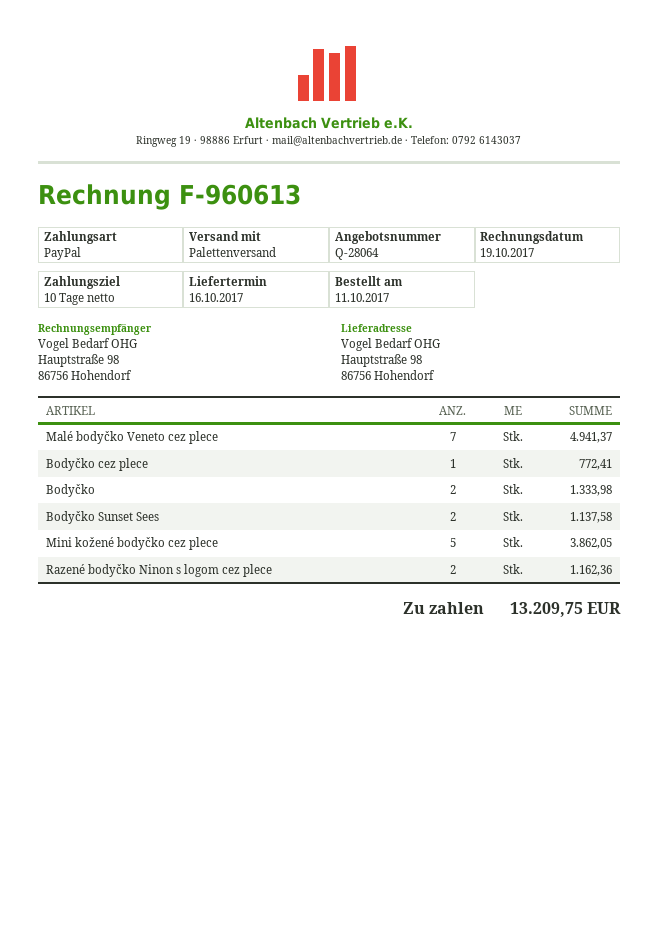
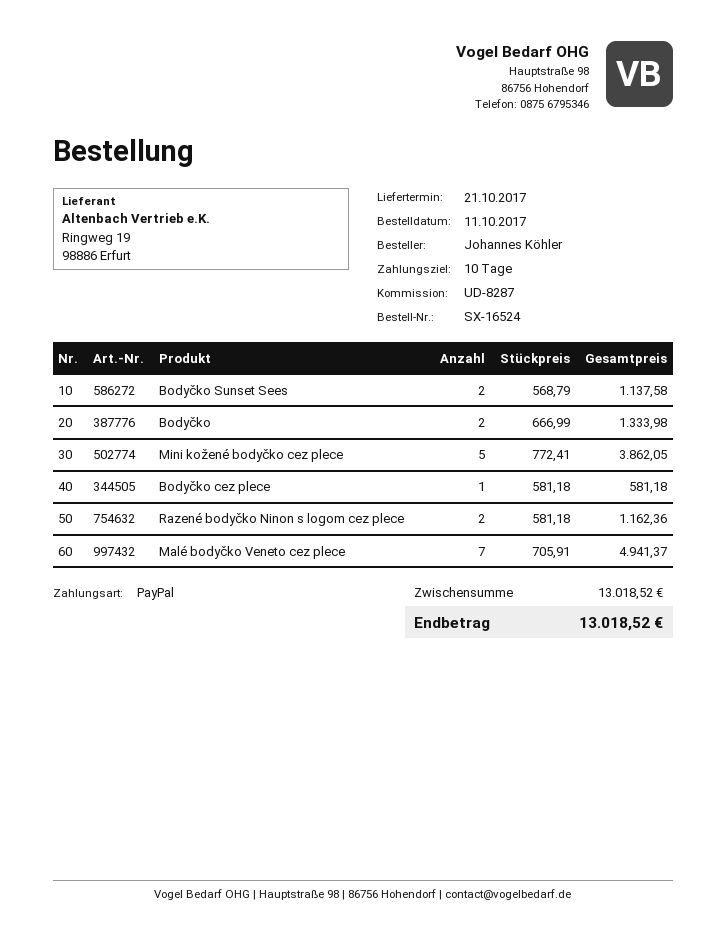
delivery date: 2017-10-16 -> 2017-10-21
Bodyčko cez plece: 1 for 772.41 -> 1 for 581.18
total: 13209.75 -> 13018.52

